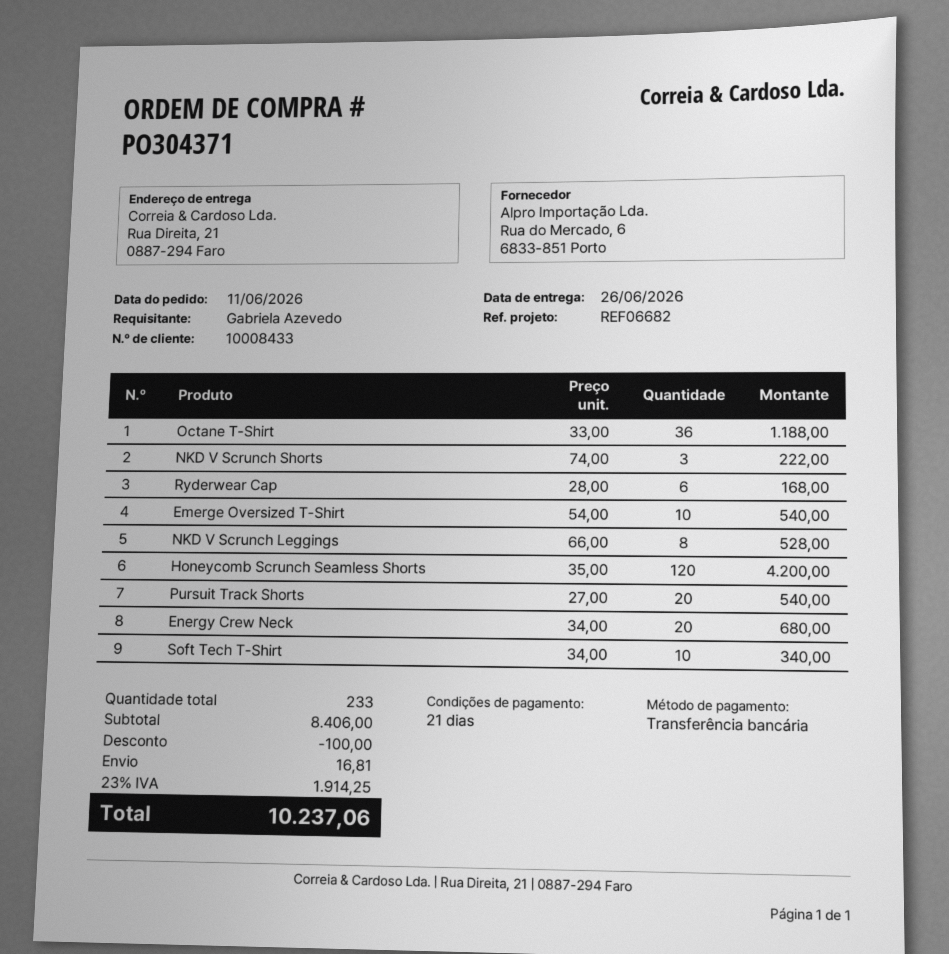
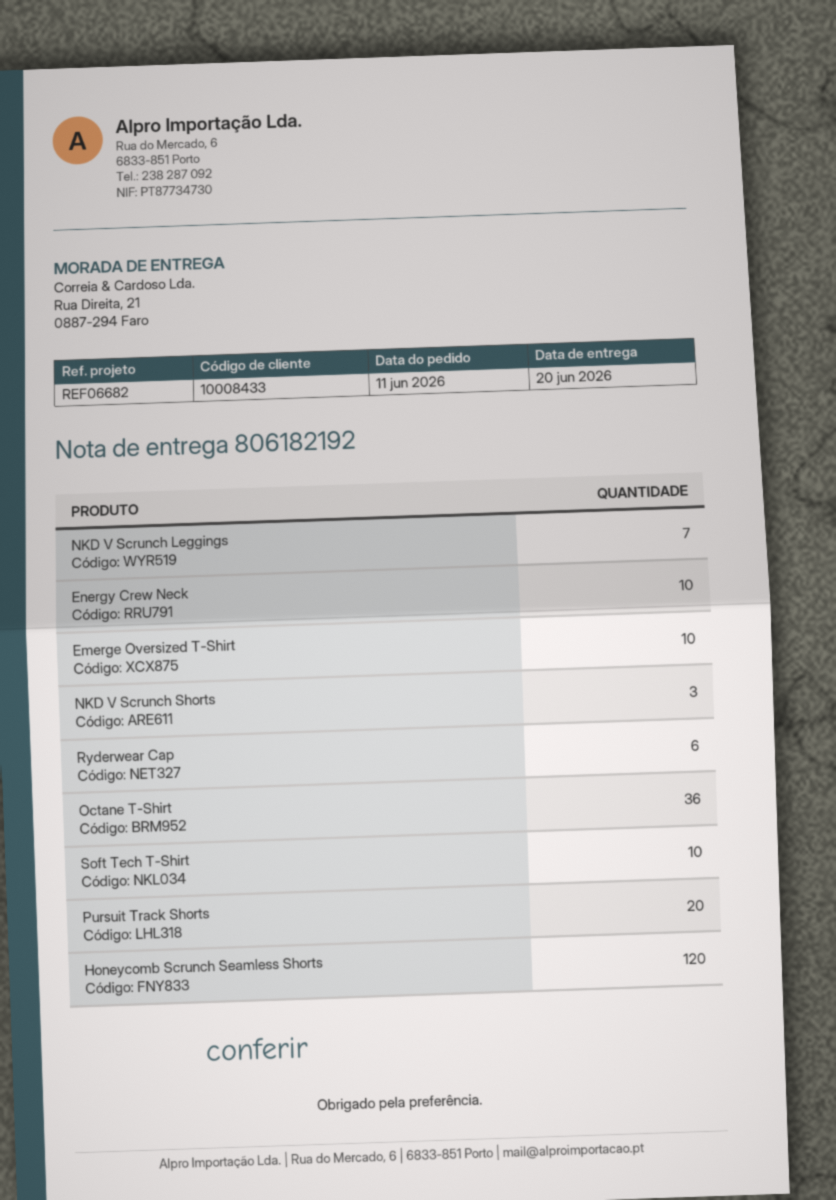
delivery date: 2026-06-26 -> 2026-06-20
NKD V Scrunch Leggings: 8 -> 7
Energy Crew Neck: 20 -> 10

